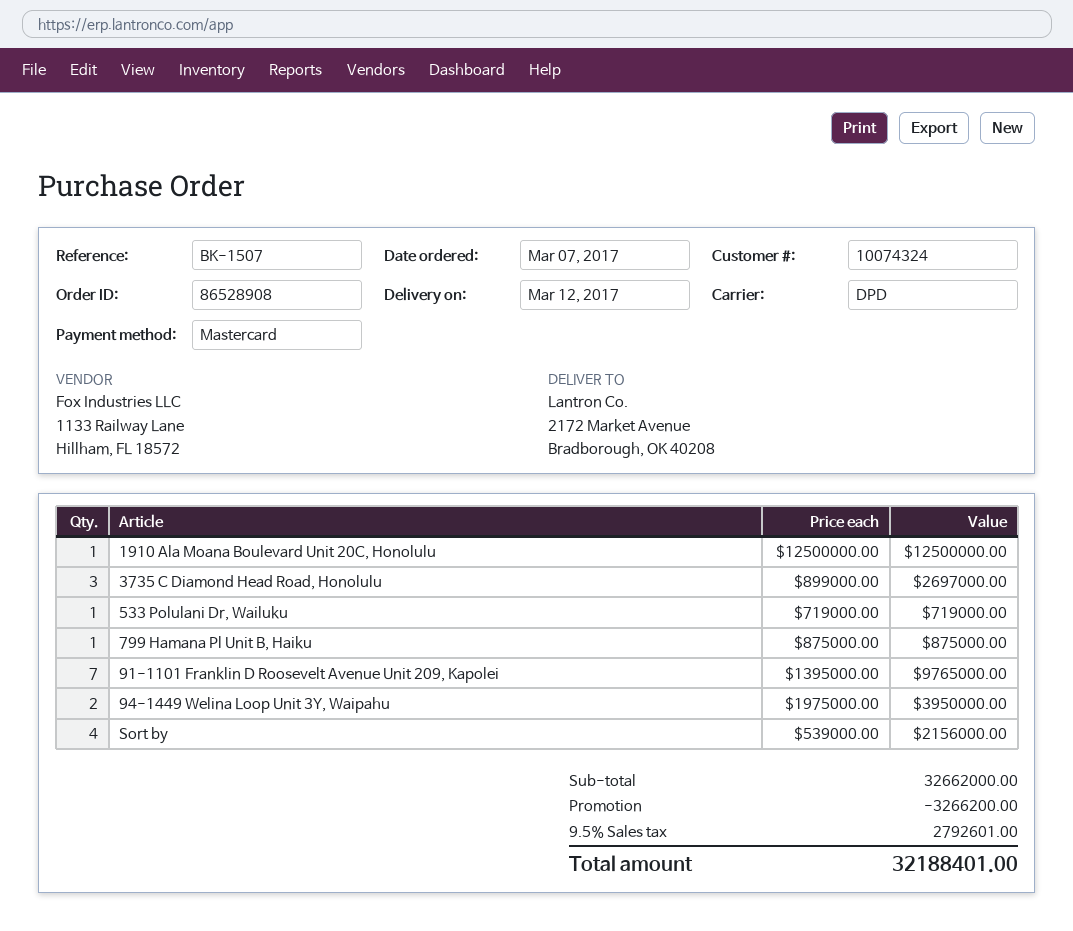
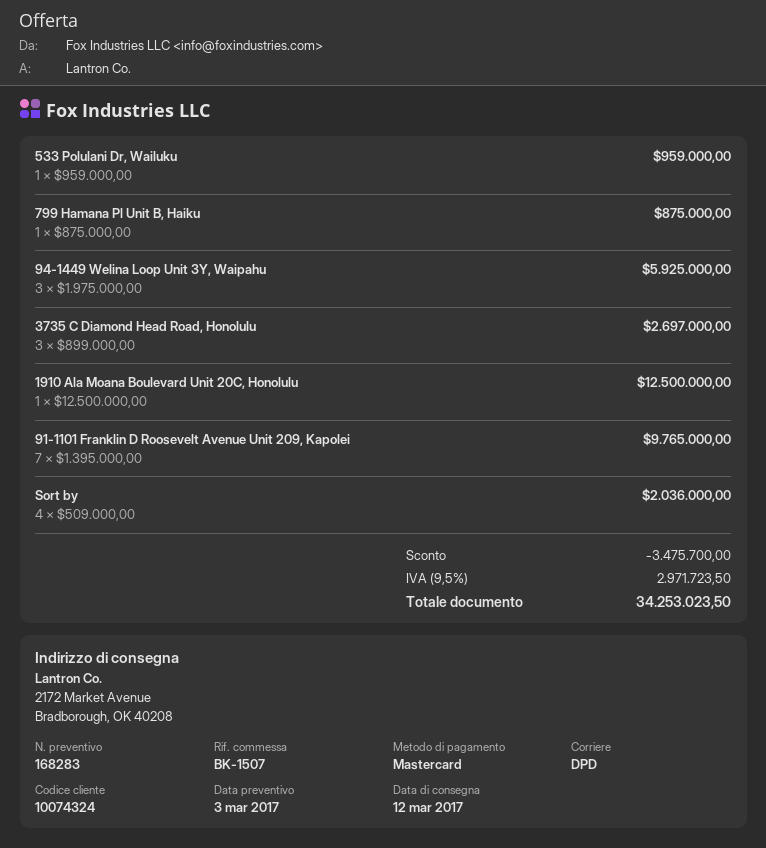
533 Polulani Dr, Wailuku: 1 x 719000.00 = 719000.00 -> 1 x 959000.00 = 959000.00
94-1449 Welina Loop Unit 3Y, Waipahu: 2 x 1975000.00 = 3950000.00 -> 3 x 1975000.00 = 5925000.00
Sort by: 4 x 539000.00 = 2156000.00 -> 4 x 509000.00 = 2036000.00
discount: 3266200.00 -> 3475700.00
tax: 9.5% = 2792601.00 -> 9.5% = 2971723.50
total: 32188401.00 -> 34253023.50

